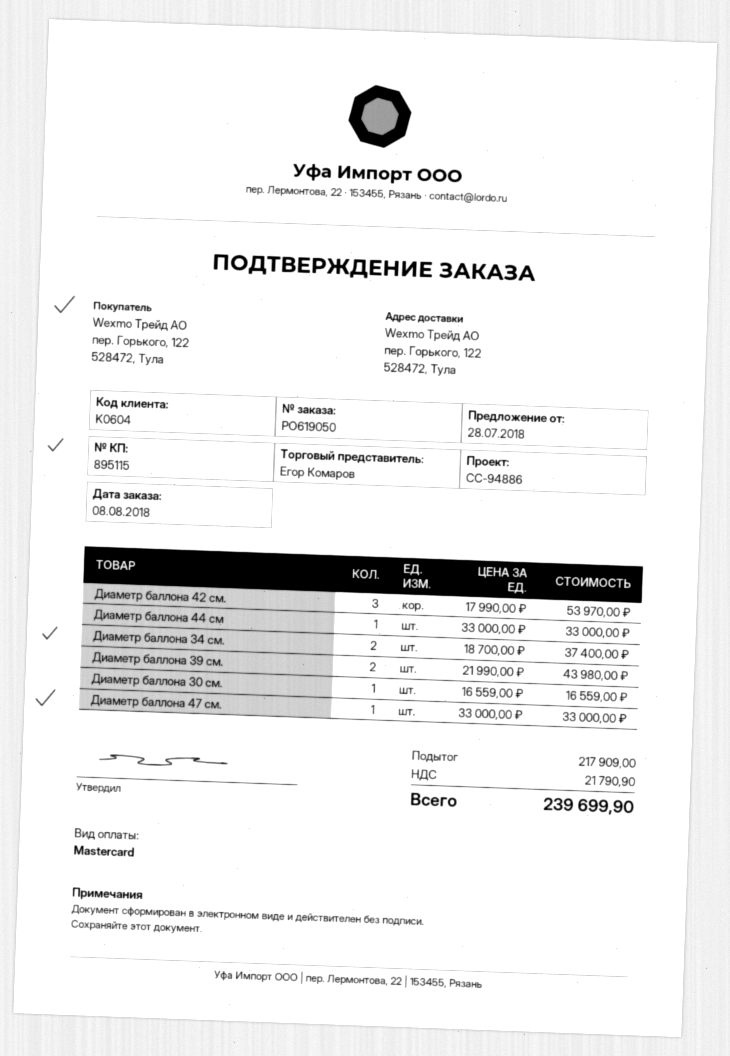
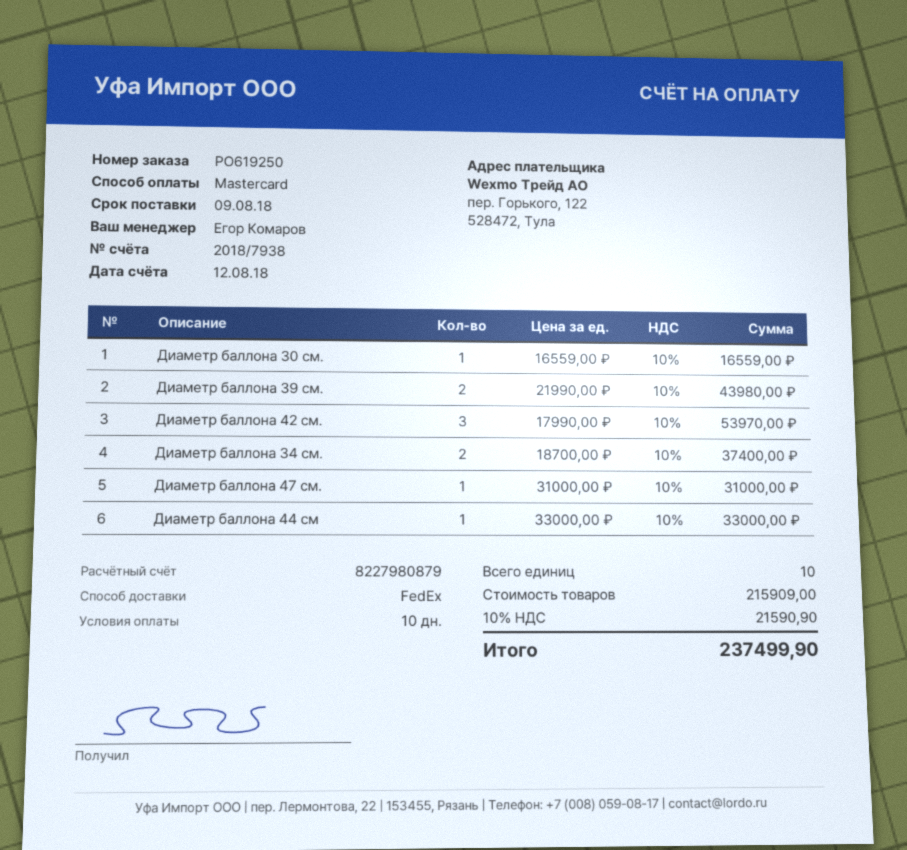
order number: PO619050 -> PO619250
Диаметр баллона 47 см.: 1 x 33000.00 = 33000.00 -> 1 x 31000.00 = 31000.00
subtotal: 217909.00 -> 215909.00
tax: 21790.90 -> 21590.90
total: 239699.90 -> 237499.90

